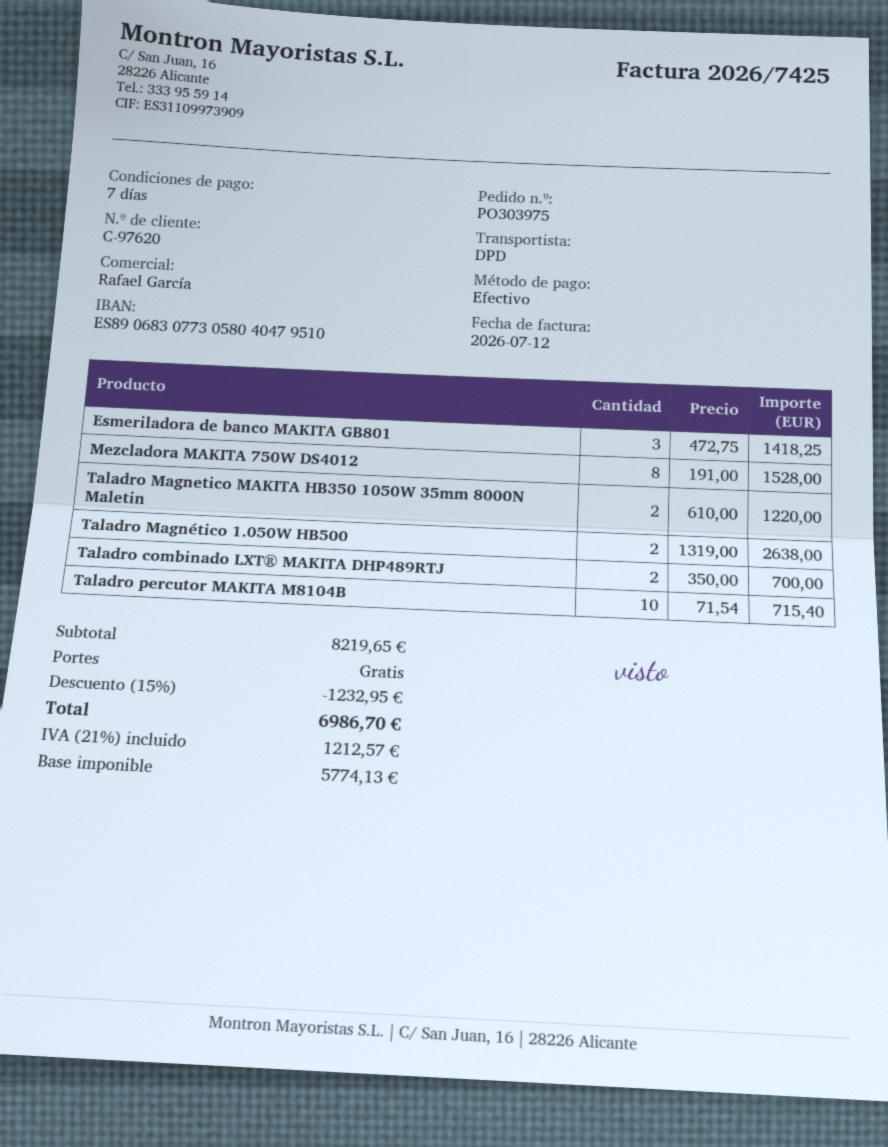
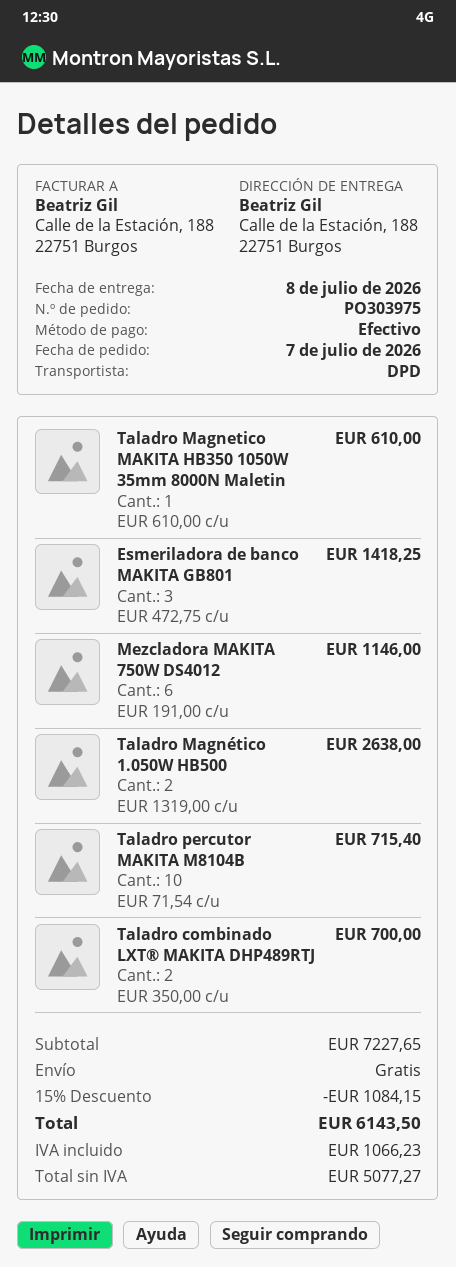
Mezcladora MAKITA 750W DS4012: 8 x 191.00 = 1528.00 -> 6 x 191.00 = 1146.00
Taladro Magnetico MAKITA HB350 1050W 35mm 8000N Maletin: 2 x 610.00 = 1220.00 -> 1 x 610.00 = 610.00
subtotal: 8219.65 -> 7227.65
discount: 15% = 1232.95 -> 15% = 1084.15
net: 5774.13 -> 5077.27
tax: 1212.57 -> 1066.23
total: 6986.70 -> 6143.50

